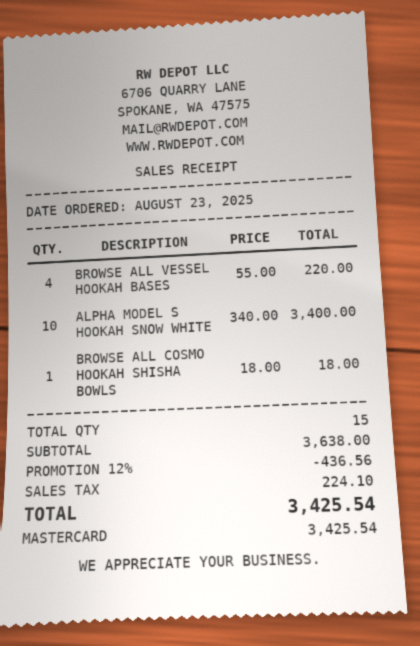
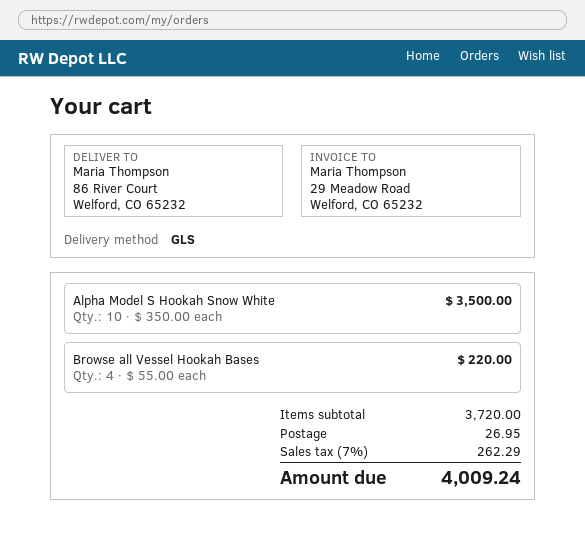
ALPHA MODEL S HOOKAH SNOW WHITE: 10 x 340.00 = 3400.00 -> 10 x 350.00 = 3500.00
BROWSE ALL COSMO HOOKAH SHISHA BOWLS: 1 x 18.00 = 18.00 -> none
subtotal: 3638.00 -> 3720.00
discount: 12% = 436.56 -> none
shipping: none -> 26.95
tax: 224.10 -> 262.29
total: 3425.54 -> 4009.24

